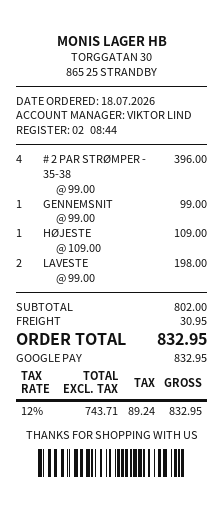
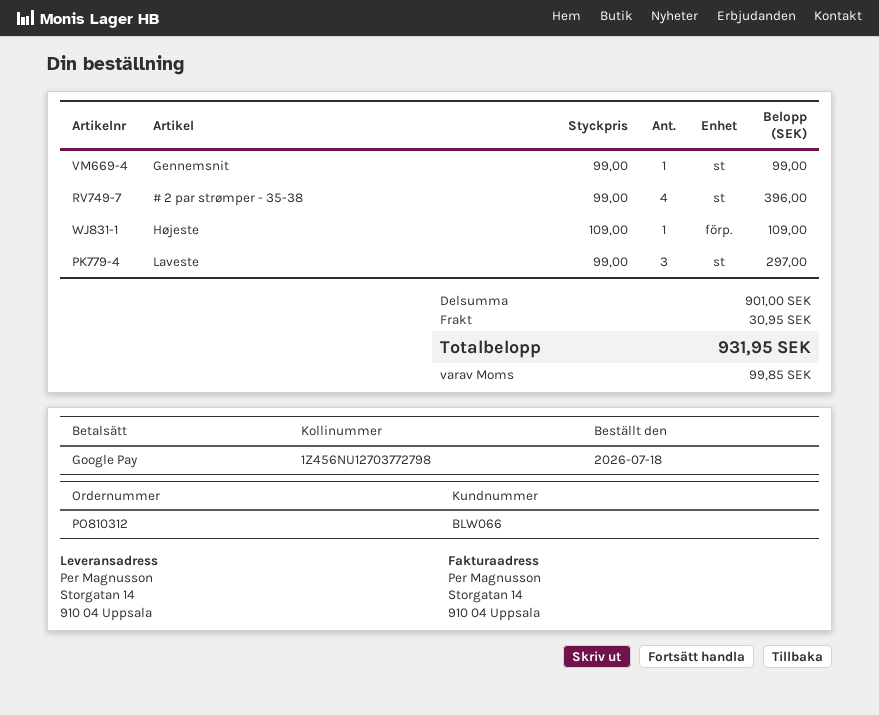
LAVESTE: 2 x 99.00 = 198.00 -> 3 x 99.00 = 297.00
subtotal: 802.00 -> 901.00
tax: 89.24 -> 99.85
total: 832.95 -> 931.95

